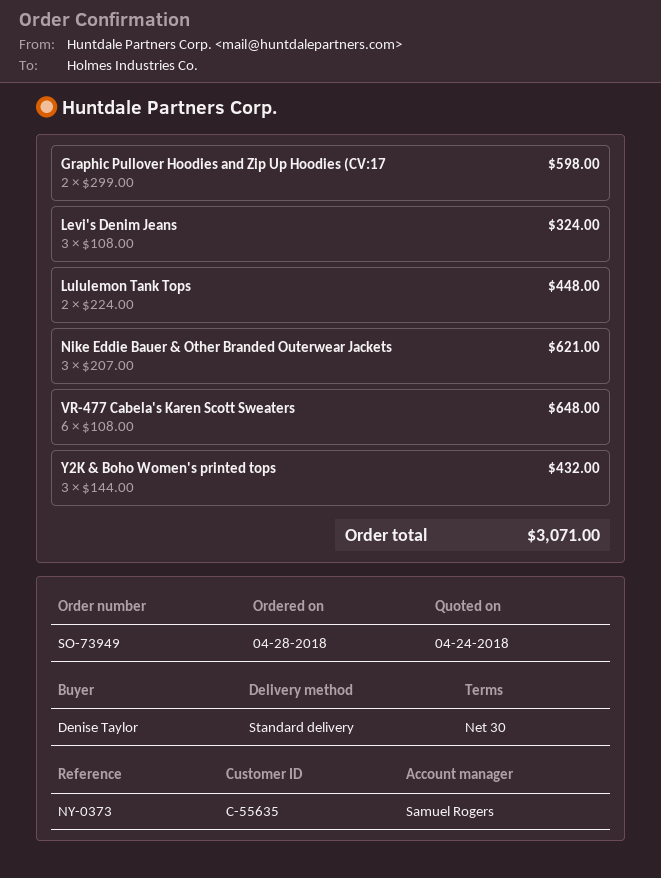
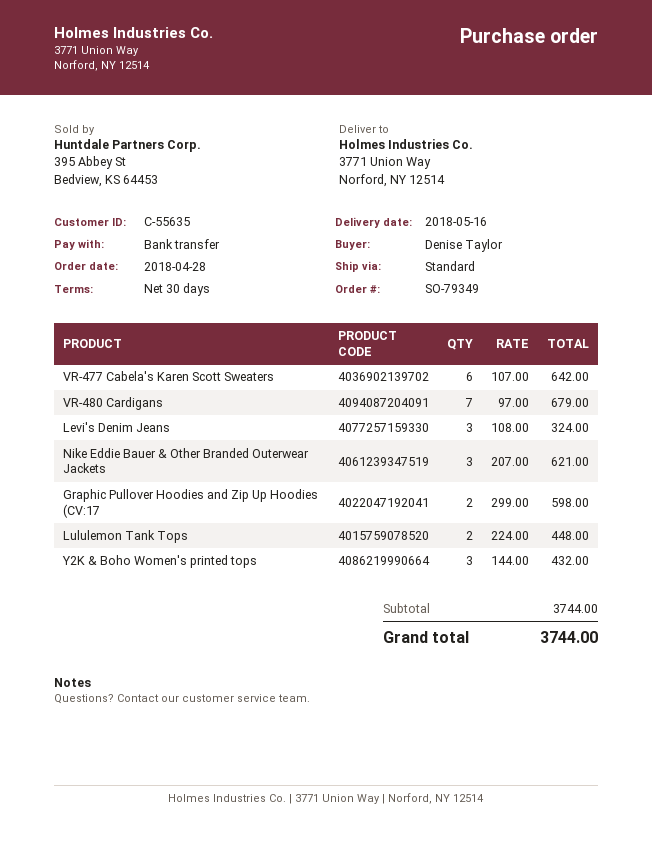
order number: SO-73949 -> SO-79349
VR-477 Cabela's Karen Scott Sweaters: 6 x 108.00 = 648.00 -> 6 x 107.00 = 642.00
VR-480 Cardigans: none -> 7 x 97.00 = 679.00
total: 3071.00 -> 3744.00

